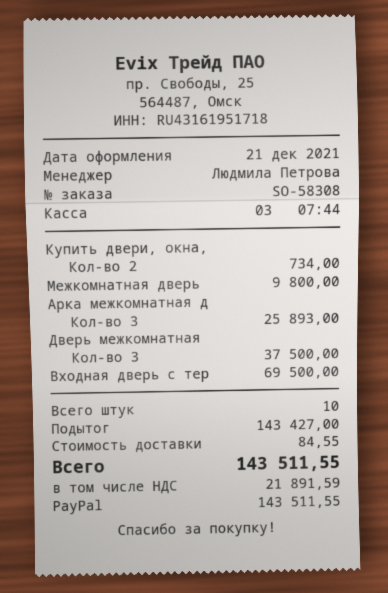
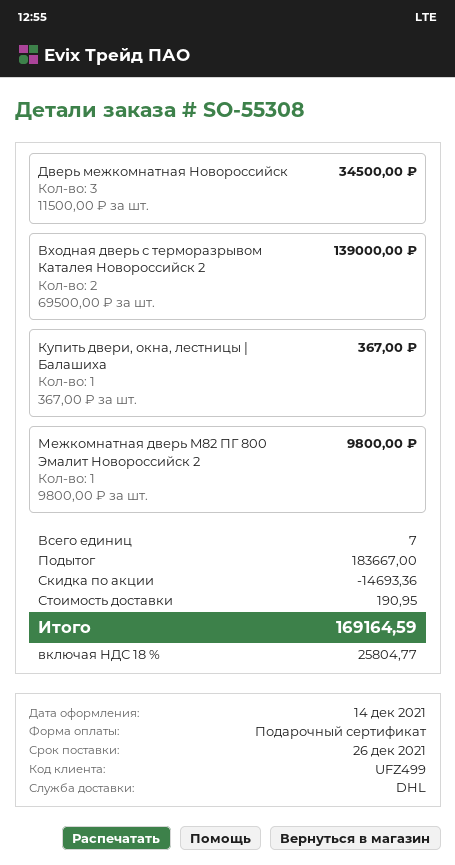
order number: SO-58308 -> SO-55308
order date: 2021-12-21 -> 2021-12-14
payment method: PayPal -> gift card
Купить двери, окна,: 2 for 734.00 -> 1 for 367.00
Арка межкомнатная д: 3 for 25893.00 -> none
Дверь межкомнатная: 3 for 37500.00 -> 3 for 34500.00
Входная дверь с тер: 1 for 69500.00 -> 2 for 139000.00
total quantity: 10 -> 7
subtotal: 143427.00 -> 183667.00
discount: none -> 14693.36
shipping: 84.55 -> 190.95
tax: 21891.59 -> 25804.77
total: 143511.55 -> 169164.59

